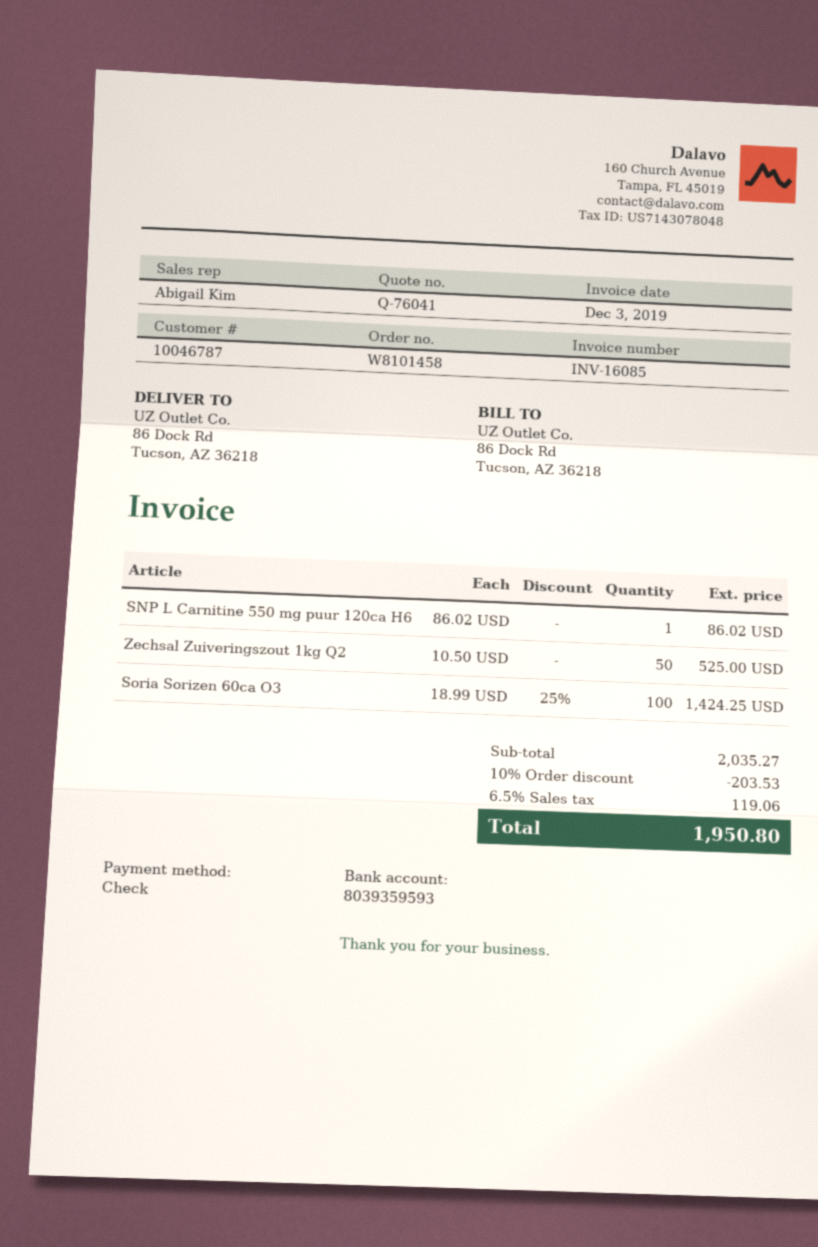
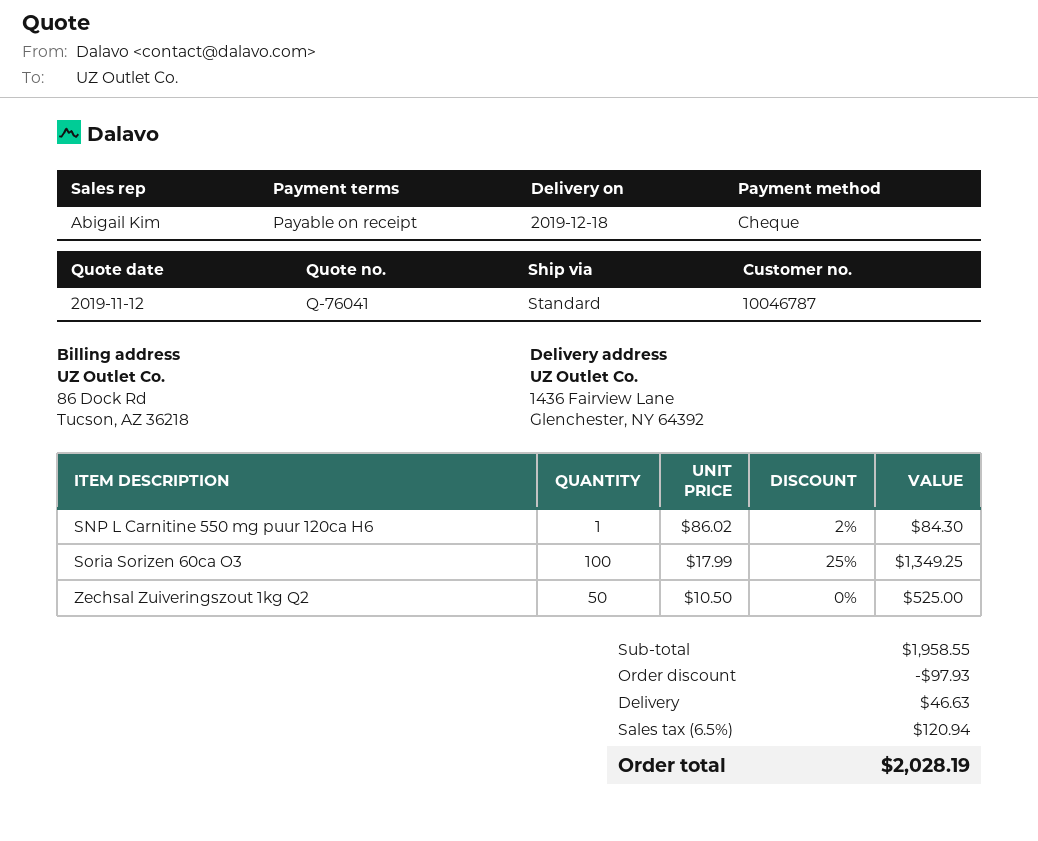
ship to: 86 Dock Rd, Tucson, AZ 36218 -> 1436 Fairview Lane, Glenchester, NY 64392
SNP L Carnitine 550 mg puur 120ca H6: 1 x 86.02 = 86.02 -> 1 x 86.02 - 2% = 84.30
Soria Sorizen 60ca O3: 100 x 18.99 - 25% = 1424.25 -> 100 x 17.99 - 25% = 1349.25
subtotal: 2035.27 -> 1958.55
discount: 203.53 -> 97.93
shipping: none -> 46.63
tax: 6.5% = 119.06 -> 6.5% = 120.94
total: 1950.80 -> 2028.19

